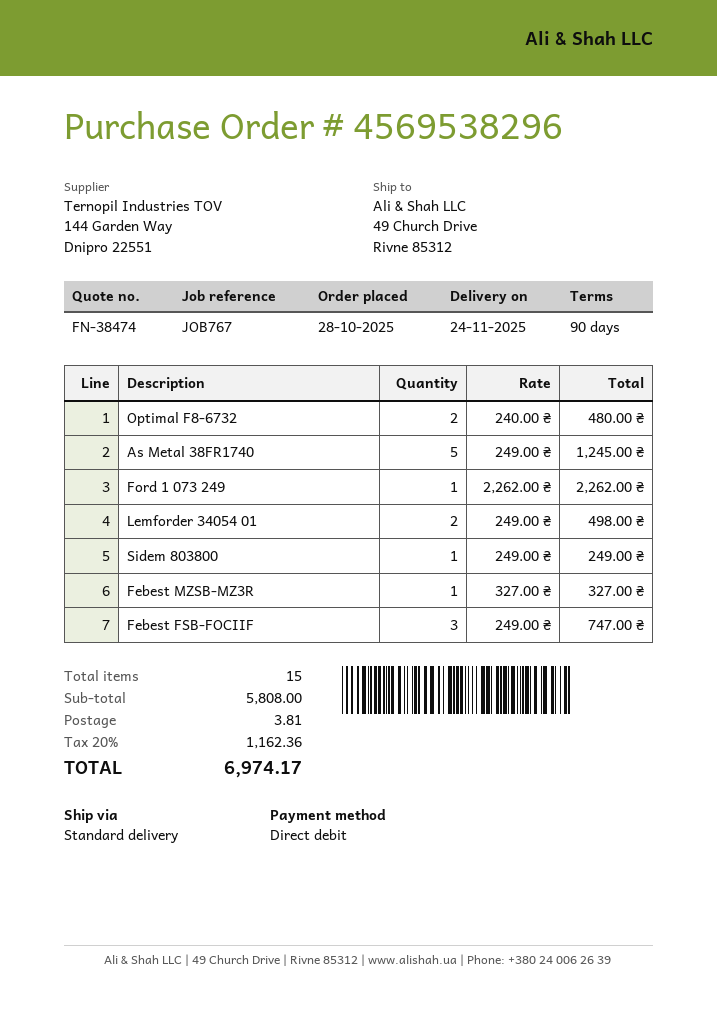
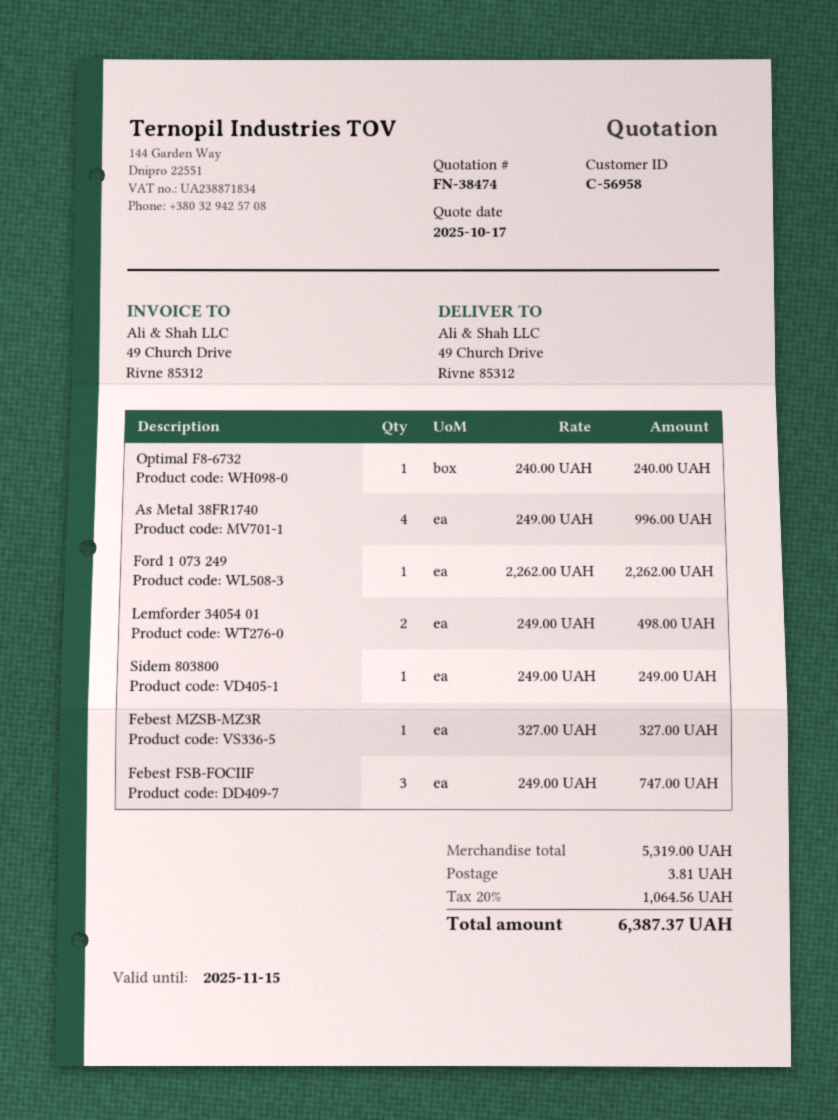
Optimal F8-6732: 2 x 240.00 = 480.00 -> 1 x 240.00 = 240.00
As Metal 38FR1740: 5 x 249.00 = 1245.00 -> 4 x 249.00 = 996.00
subtotal: 5808.00 -> 5319.00
tax: 20% = 1162.36 -> 20% = 1064.56
total: 6974.17 -> 6387.37

